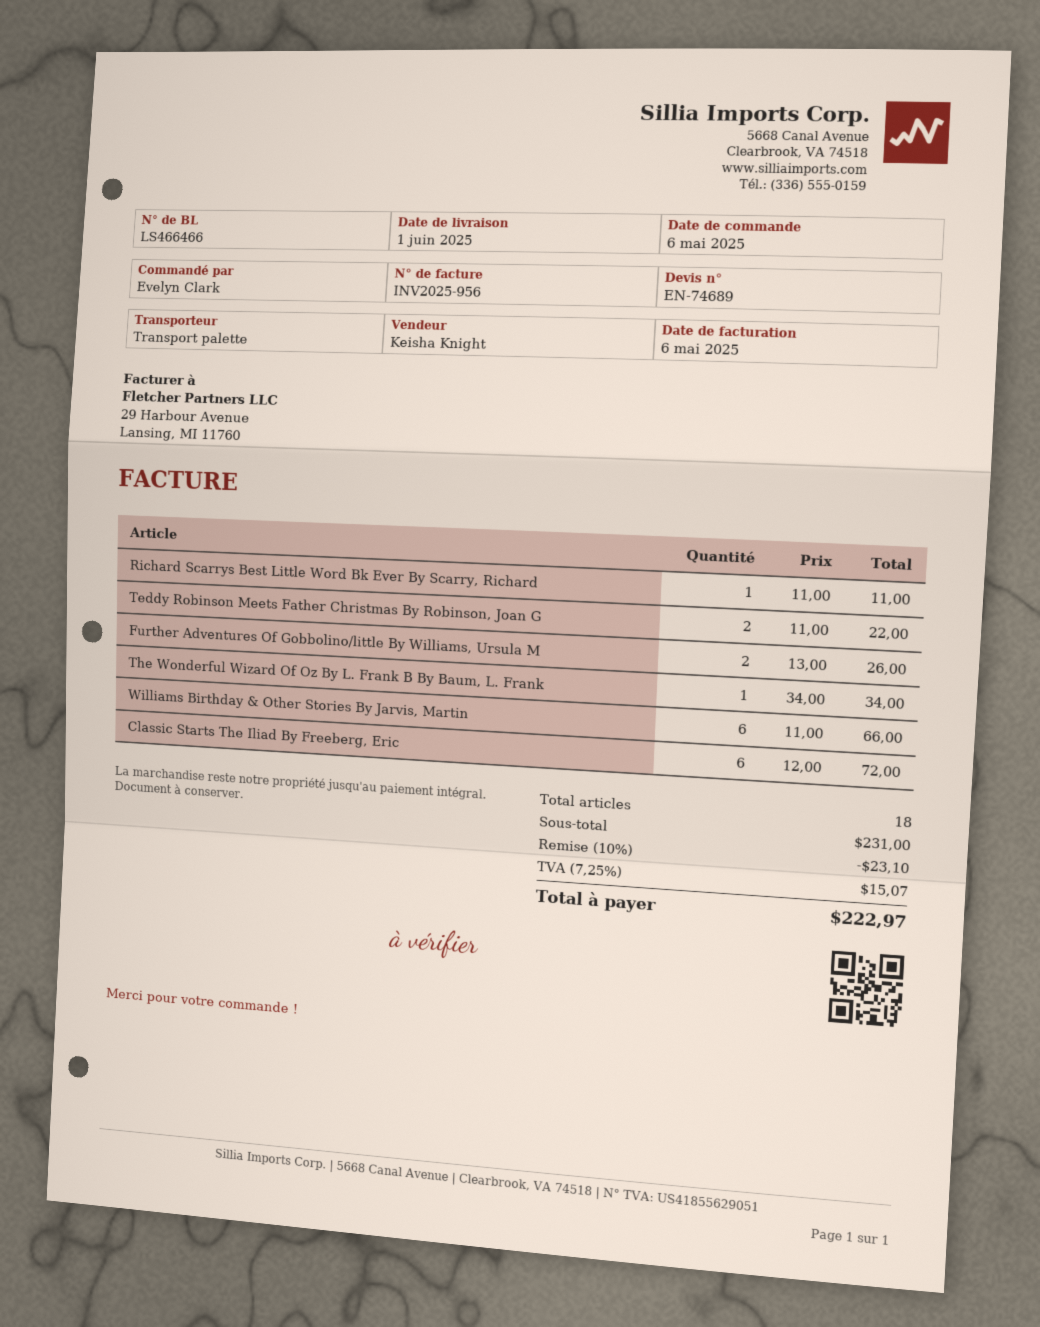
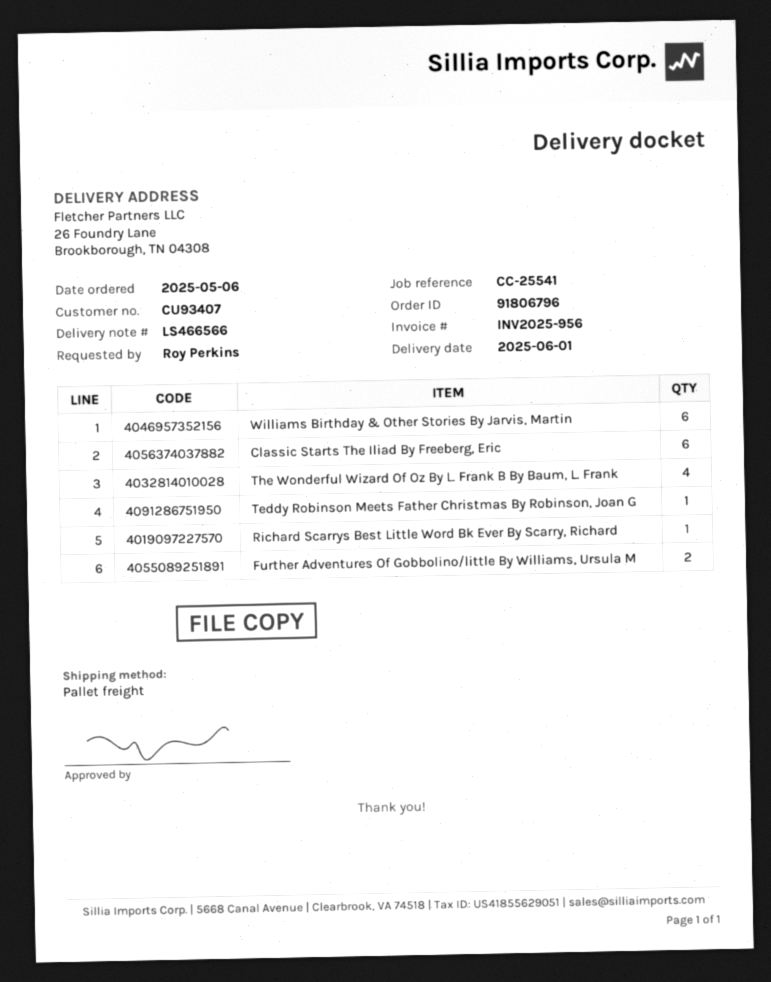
delivery note number: LS466466 -> LS466566
ordered by: Evelyn Clark -> Roy Perkins
Teddy Robinson Meets Father Christmas By Robinson, Joan G: 2 -> 1
The Wonderful Wizard Of Oz By L. Frank B By Baum, L. Frank: 1 -> 4

